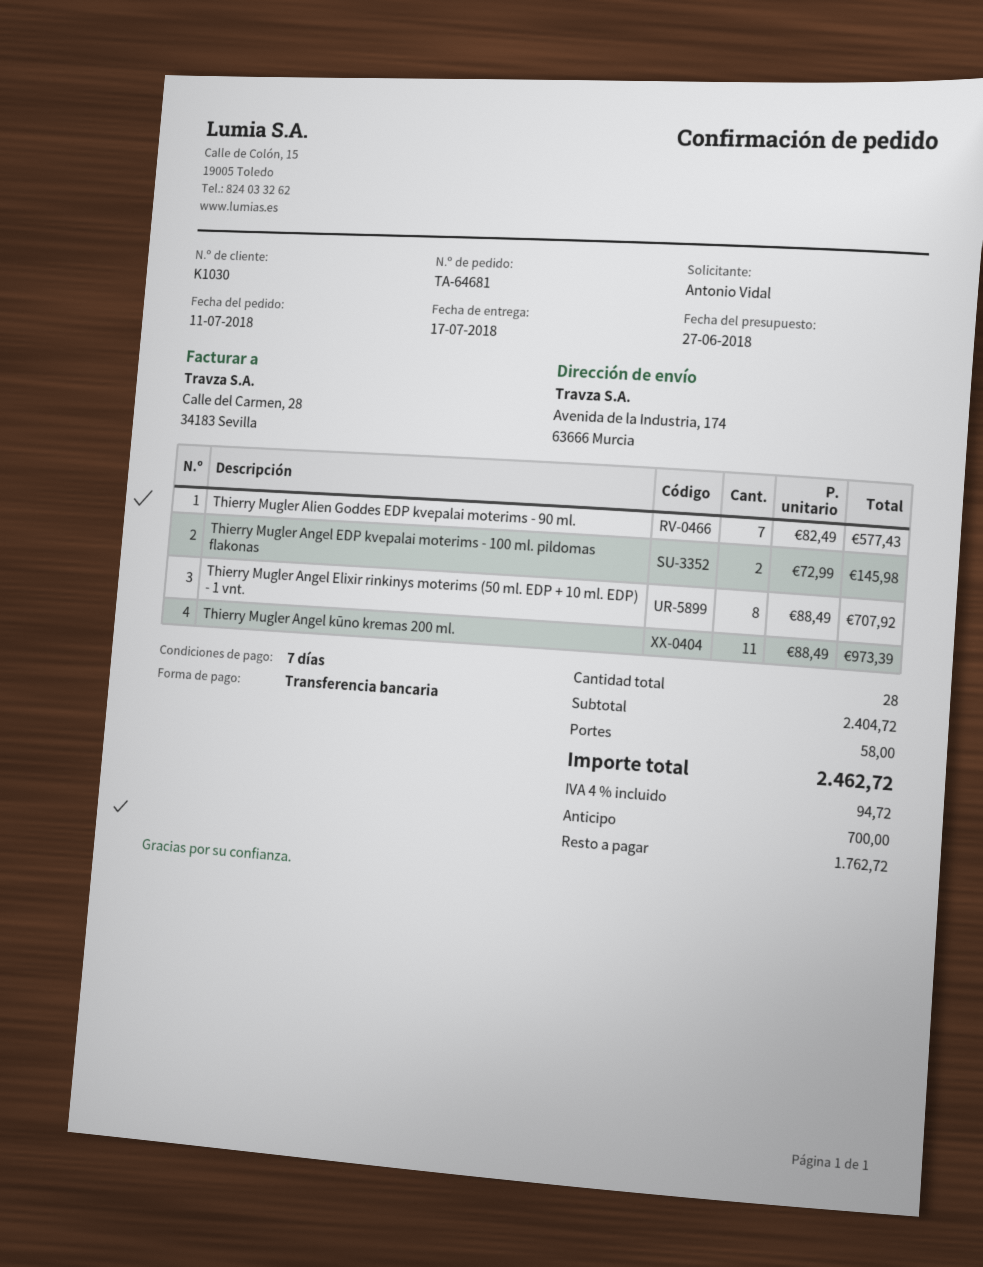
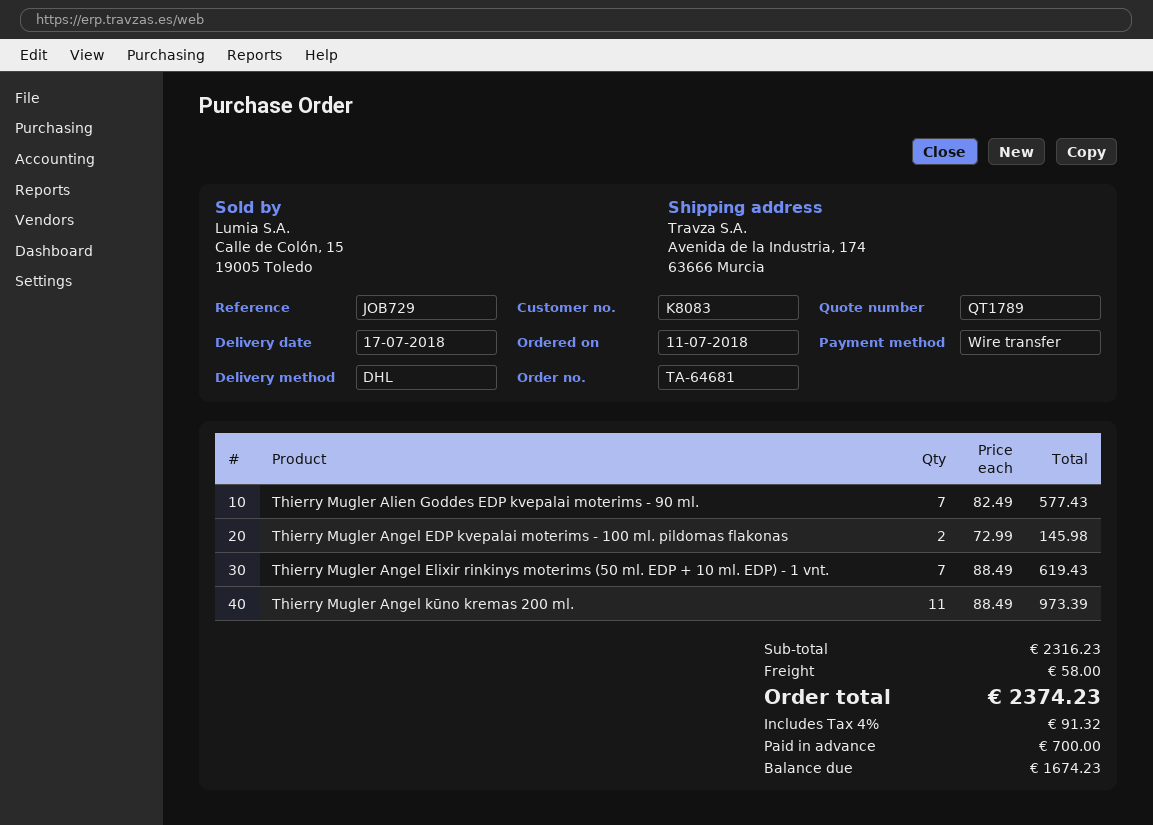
customer number: K1030 -> K8083
Thierry Mugler Angel Elixir rinkinys moterims (50 ml. EDP + 10 ml. EDP) - 1 vnt.: 8 x 88.49 = 707.92 -> 7 x 88.49 = 619.43
subtotal: 2404.72 -> 2316.23
tax: 4% = 94.72 -> 4% = 91.32
total: 2462.72 -> 2374.23
balance: 1762.72 -> 1674.23

